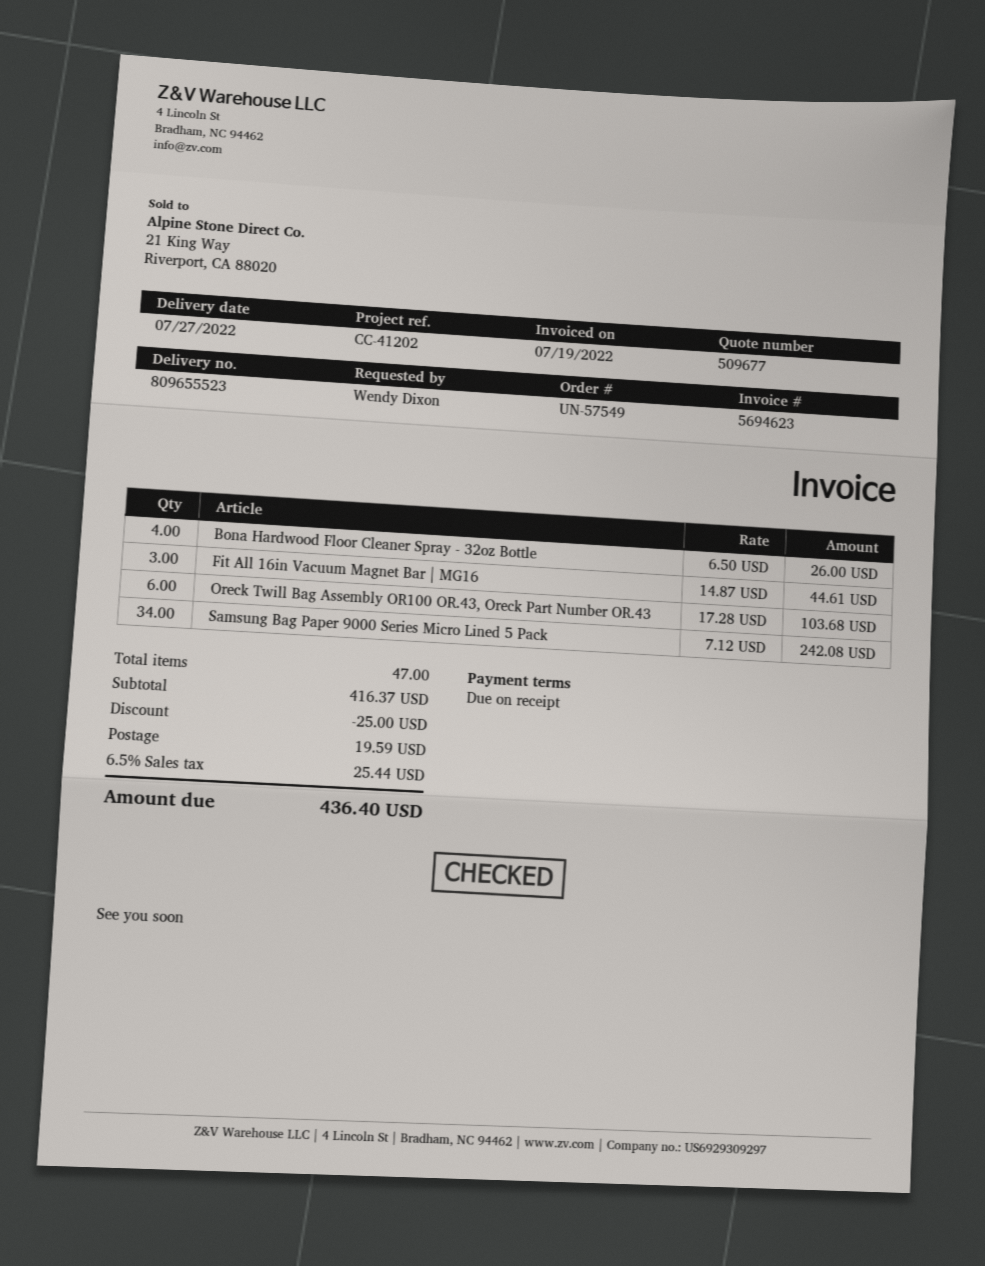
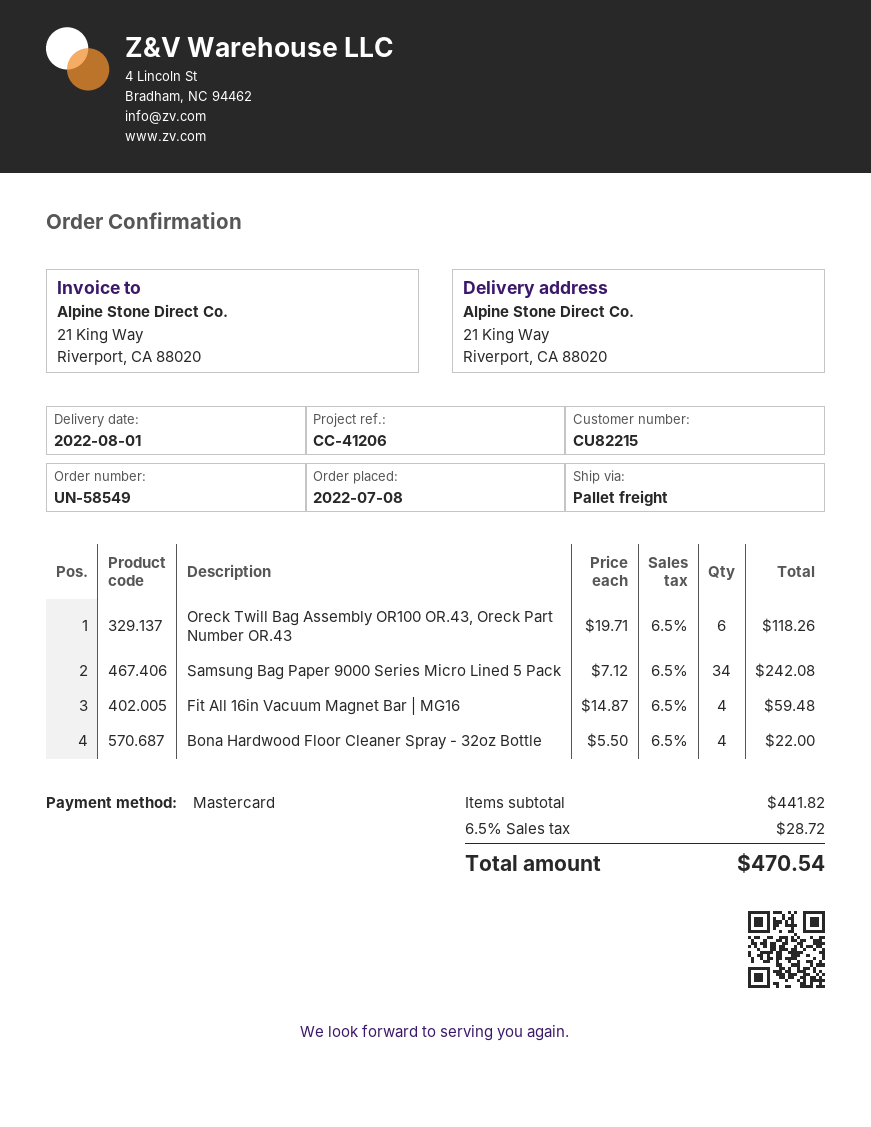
order number: UN-57549 -> UN-58549
delivery date: 2022-07-27 -> 2022-08-01
reference: CC-41202 -> CC-41206
Bona Hardwood Floor Cleaner Spray - 32oz Bottle: 4 x 6.50 = 26.00 -> 4 x 5.50 = 22.00
Fit All 16in Vacuum Magnet Bar | MG16: 3 x 14.87 = 44.61 -> 4 x 14.87 = 59.48
Oreck Twill Bag Assembly OR100 OR.43, Oreck Part Number OR.43: 6 x 17.28 = 103.68 -> 6 x 19.71 = 118.26
subtotal: 416.37 -> 441.82
discount: 25.00 -> none
shipping: 19.59 -> none
tax: 6.5% = 25.44 -> 6.5% = 28.72
total: 436.40 -> 470.54

